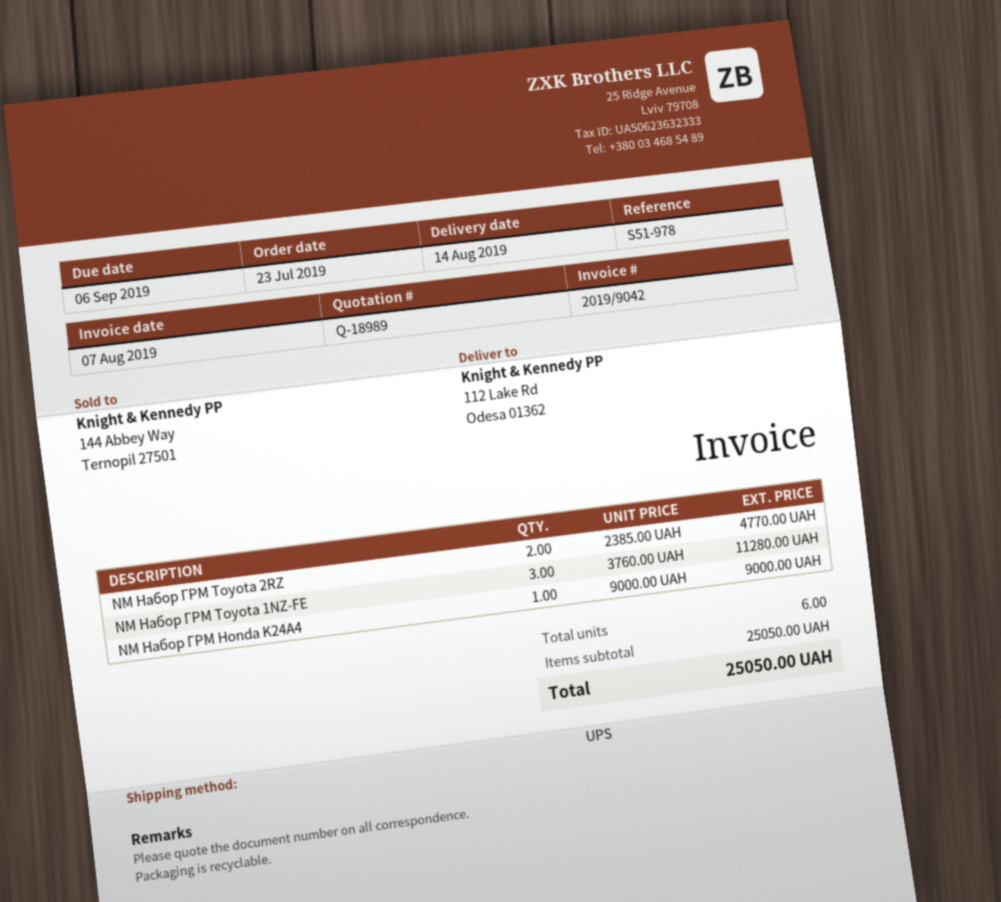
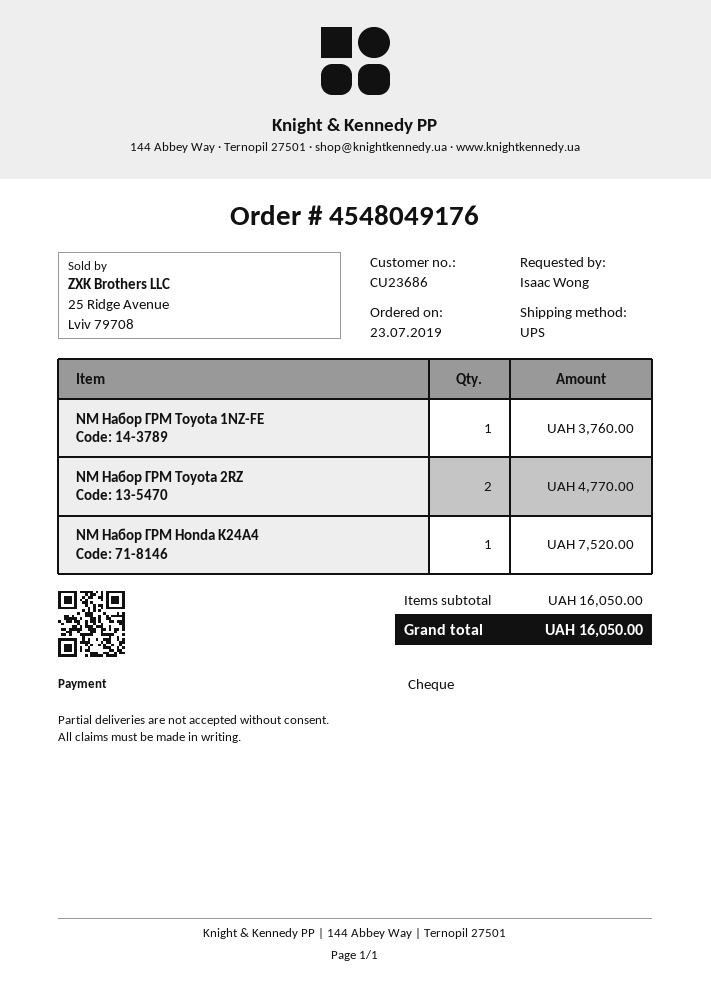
NM Набор ГРМ Toyota 1NZ-FE: 3 for 11280.00 -> 1 for 3760.00
NM Набор ГРМ Honda K24A4: 1 for 9000.00 -> 1 for 7520.00
subtotal: 25050.00 -> 16050.00
total: 25050.00 -> 16050.00

